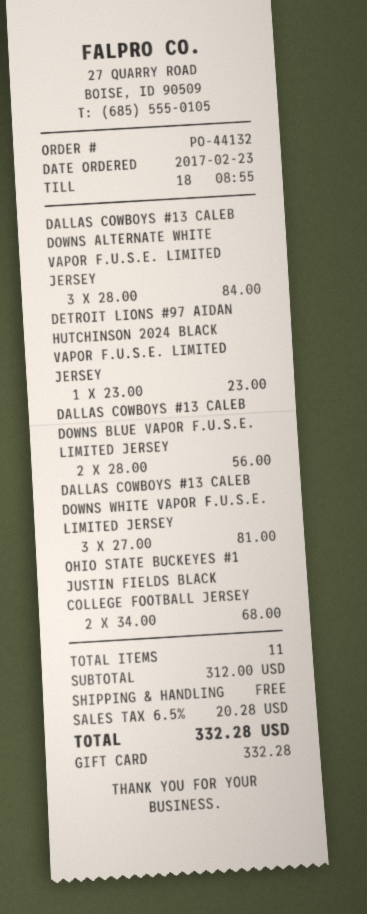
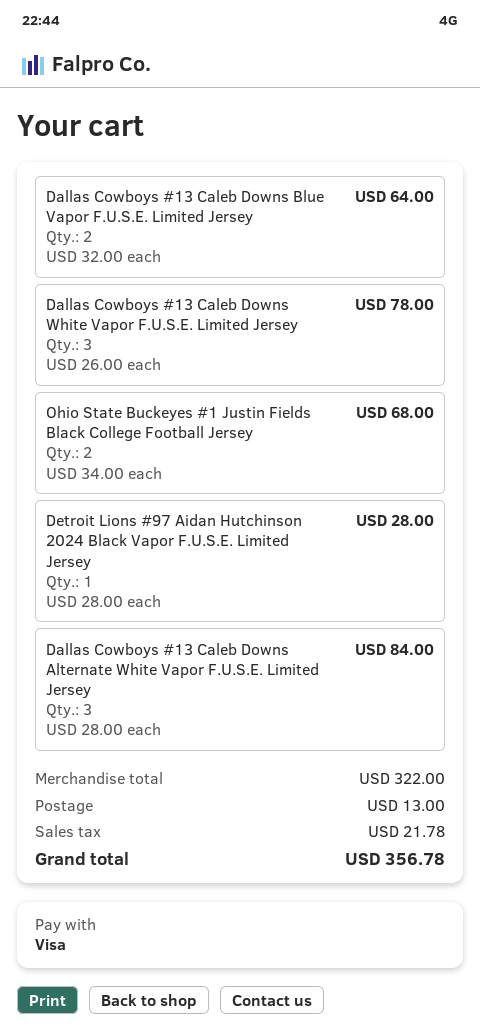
payment method: gift card -> Visa
DETROIT LIONS #97 AIDAN HUTCHINSON 2024 BLACK VAPOR F.U.S.E. LIMITED JERSEY: 1 x 23.00 = 23.00 -> 1 x 28.00 = 28.00
DALLAS COWBOYS #13 CALEB DOWNS BLUE VAPOR F.U.S.E. LIMITED JERSEY: 2 x 28.00 = 56.00 -> 2 x 32.00 = 64.00
DALLAS COWBOYS #13 CALEB DOWNS WHITE VAPOR F.U.S.E. LIMITED JERSEY: 3 x 27.00 = 81.00 -> 3 x 26.00 = 78.00
subtotal: 312.00 -> 322.00
shipping: 0.00 -> 13.00
tax: 20.28 -> 21.78
total: 332.28 -> 356.78

